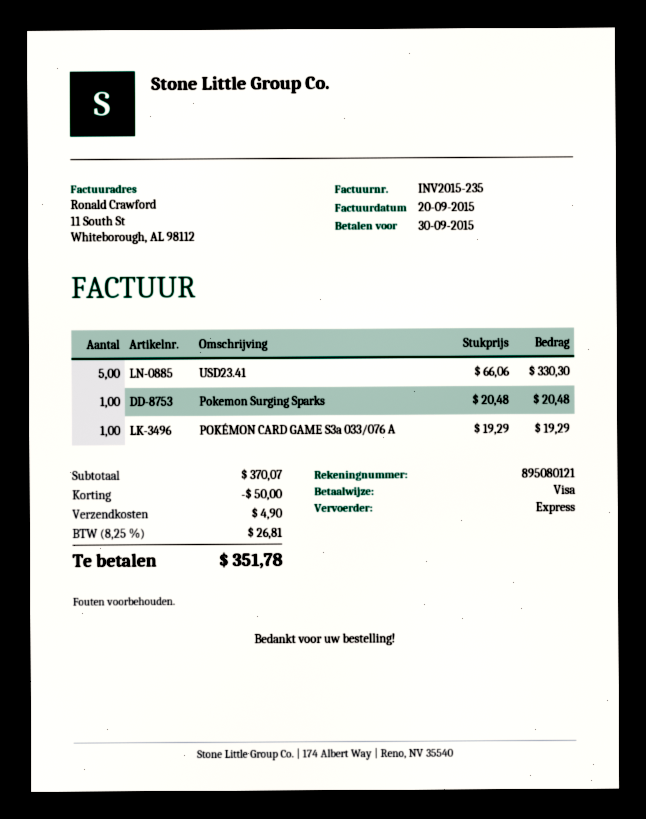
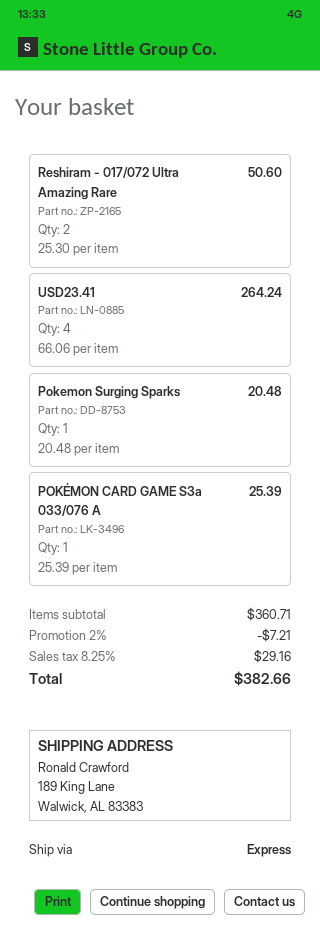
USD23.41: 5 x 66.06 = 330.30 -> 4 x 66.06 = 264.24
POKÉMON CARD GAME S3a 033/076 A: 1 x 19.29 = 19.29 -> 1 x 25.39 = 25.39
Reshiram - 017/072 Ultra Amazing Rare: none -> 2 x 25.30 = 50.60
subtotal: 370.07 -> 360.71
discount: 50.00 -> 7.21
shipping: 4.90 -> none
tax: 8.25% = 26.81 -> 8.25% = 29.16
total: 351.78 -> 382.66

